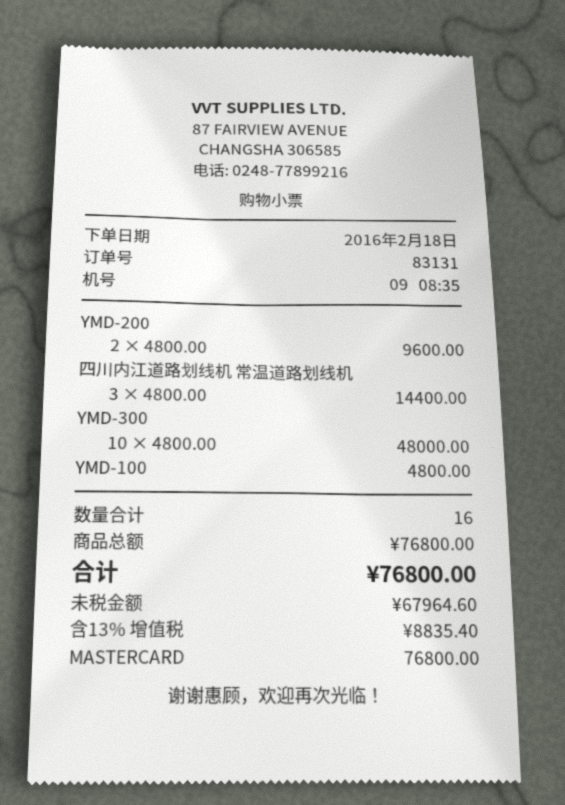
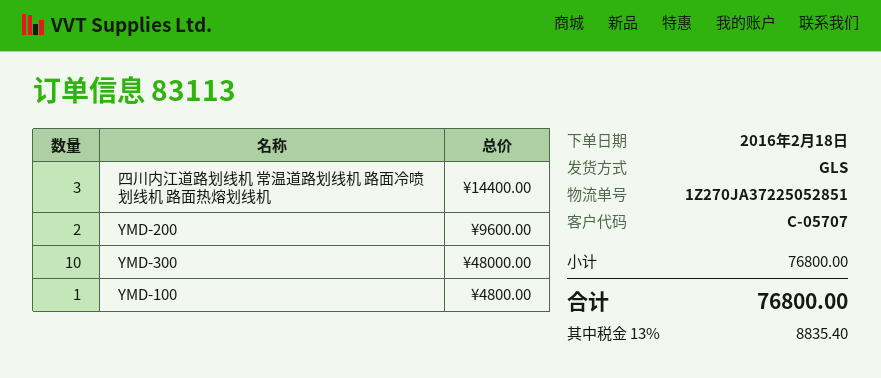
order number: 83131 -> 83113

